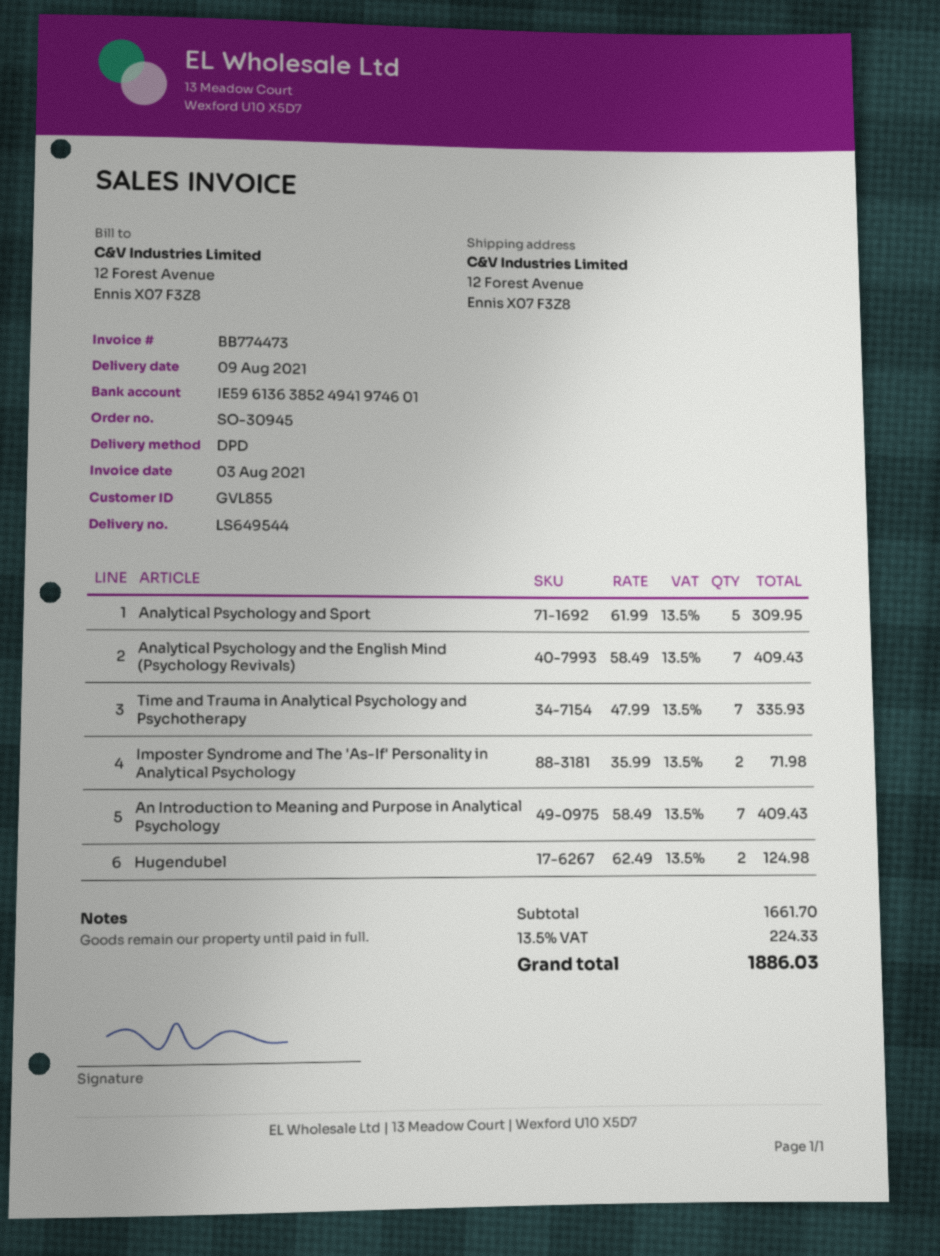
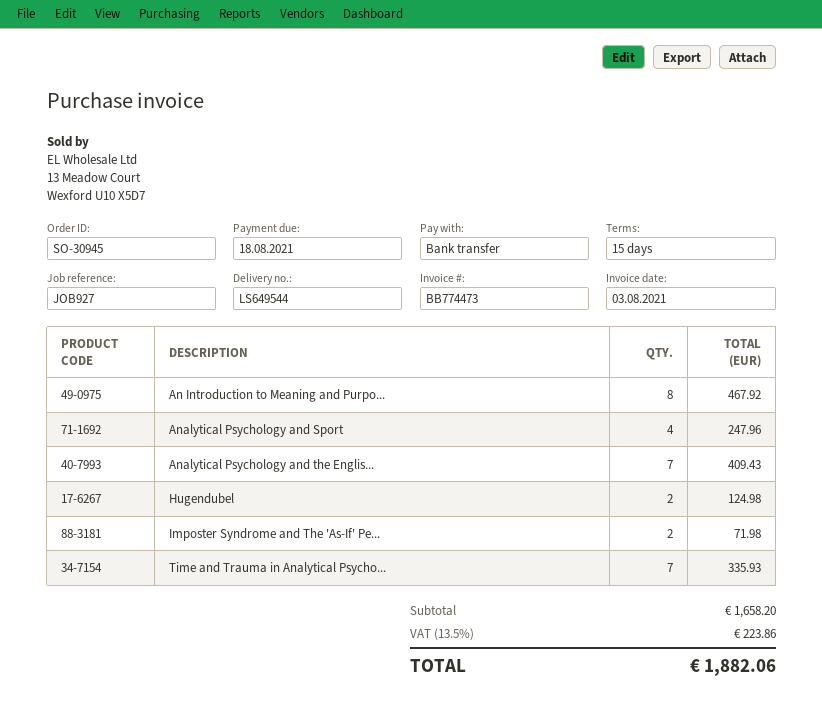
Analytical Psychology and Sport: 5 for 309.95 -> 4 for 247.96
An Introduction to Meaning and Purpose in Analytical Psychology: 7 for 409.43 -> 8 for 467.92
subtotal: 1661.70 -> 1658.20
tax: 13.5% = 224.33 -> 13.5% = 223.86
total: 1886.03 -> 1882.06

